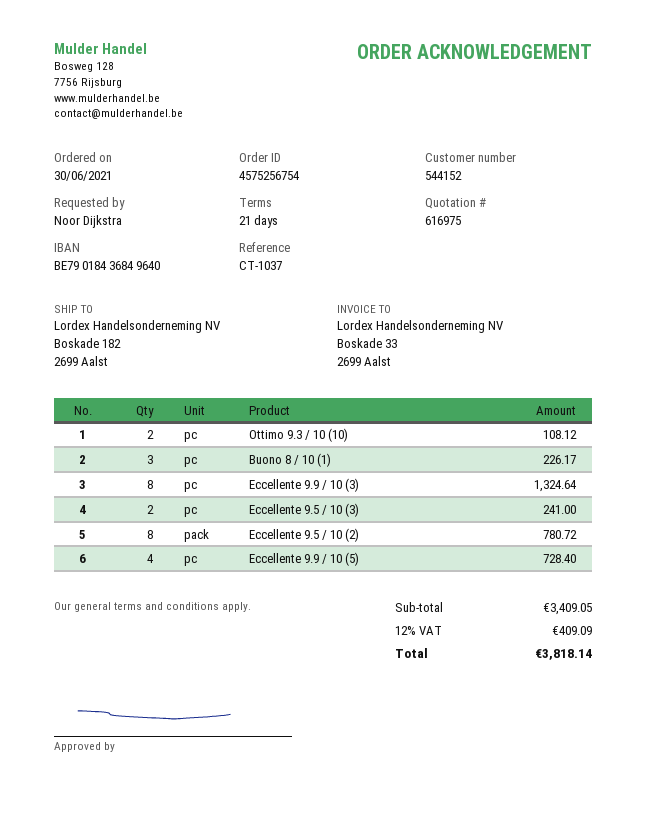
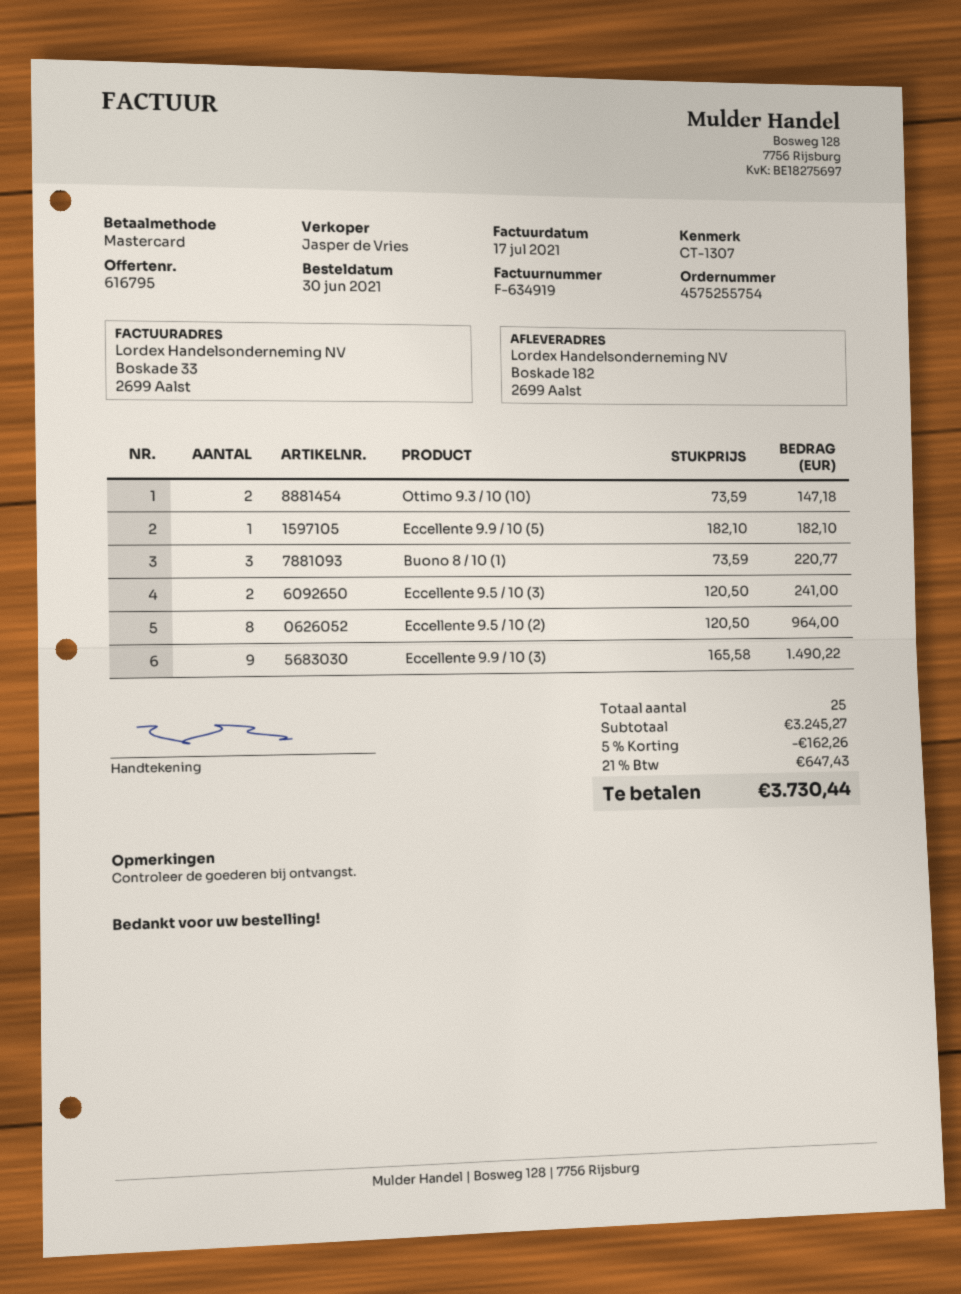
quote number: 616975 -> 616795
order number: 4575256754 -> 4575255754
reference: CT-1037 -> CT-1307
Ottimo 9.3 / 10 (10): 2 for 108.12 -> 2 for 147.18
Buono 8 / 10 (1): 3 for 226.17 -> 3 for 220.77
Eccellente 9.9 / 10 (3): 8 for 1324.64 -> 9 for 1490.22
Eccellente 9.5 / 10 (2): 8 for 780.72 -> 8 for 964.00
Eccellente 9.9 / 10 (5): 4 for 728.40 -> 1 for 182.10
subtotal: 3409.05 -> 3245.27
discount: none -> 5% = 162.26
tax: 12% = 409.09 -> 21% = 647.43
total: 3818.14 -> 3730.44

